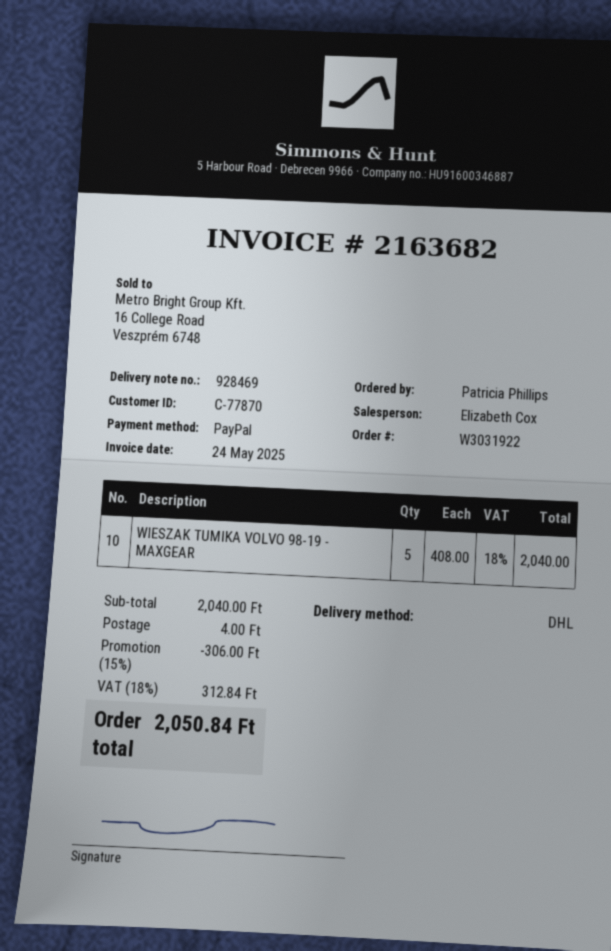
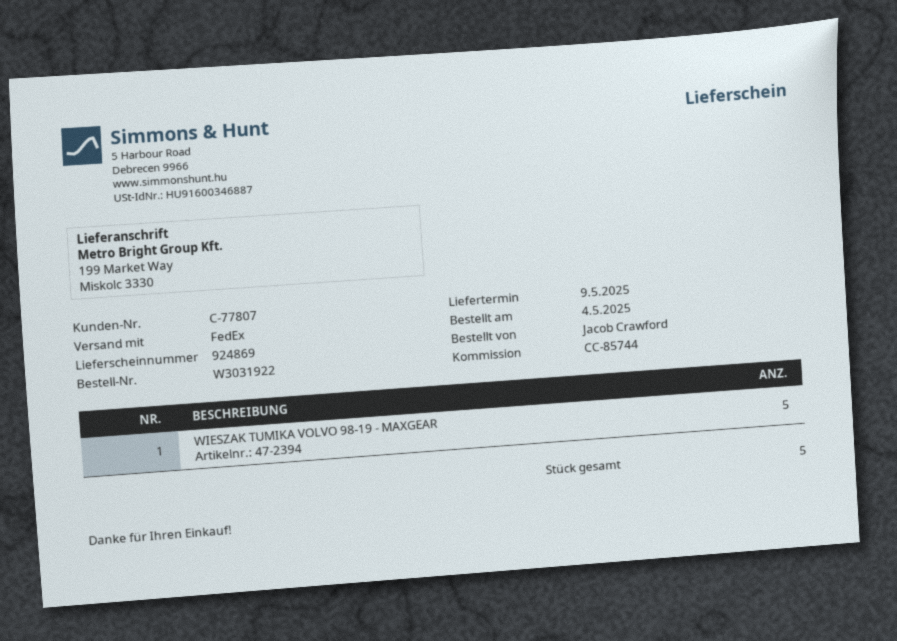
delivery note number: 928469 -> 924869
customer number: C-77870 -> C-77807
ordered by: Patricia Phillips -> Jacob Crawford
shipping method: DHL -> FedEx

